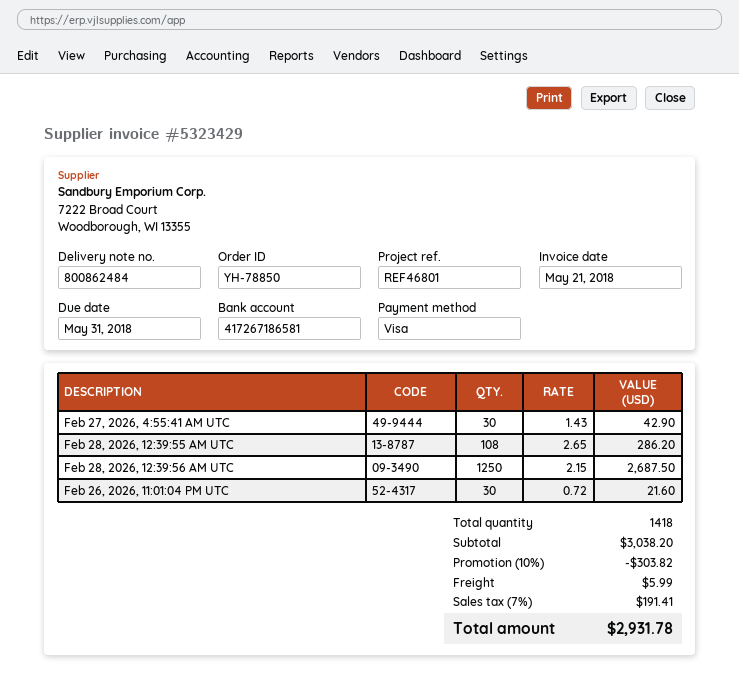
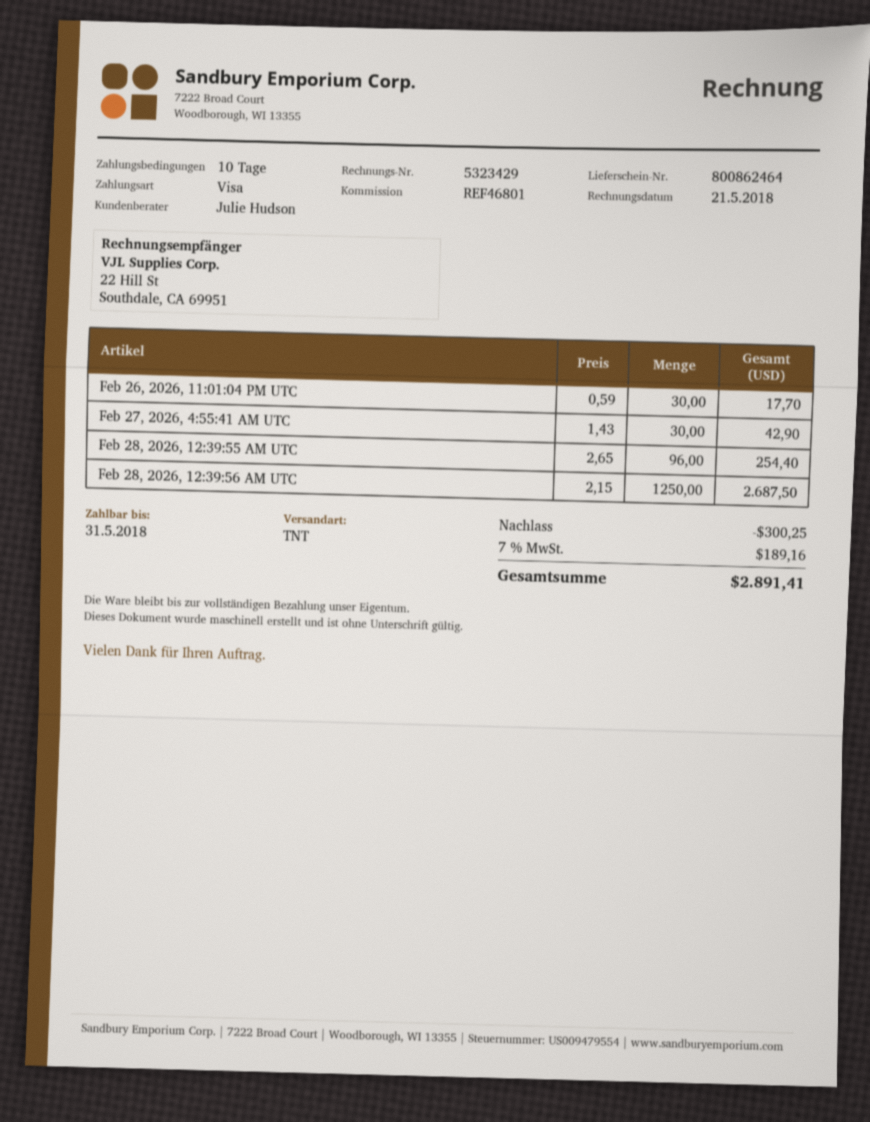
delivery note number: 800862484 -> 800862464
Feb 28, 2026, 12:39:55 AM UTC: 108 x 2.65 = 286.20 -> 96 x 2.65 = 254.40
Feb 26, 2026, 11:01:04 PM UTC: 30 x 0.72 = 21.60 -> 30 x 0.59 = 17.70
discount: 303.82 -> 300.25
shipping: 5.99 -> none
tax: 7% = 191.41 -> 7% = 189.16
total: 2931.78 -> 2891.41

